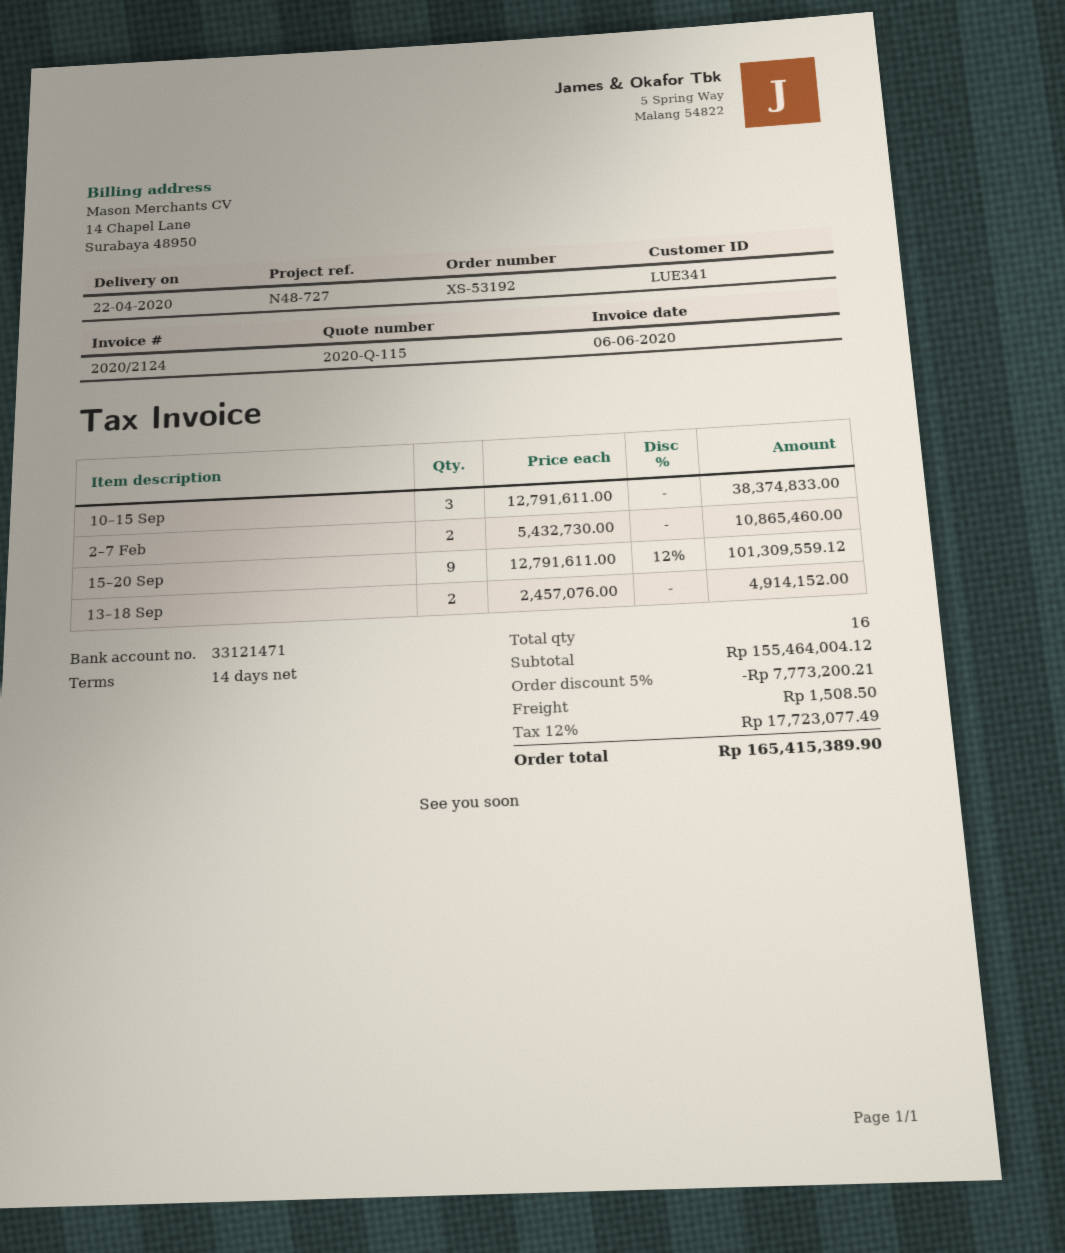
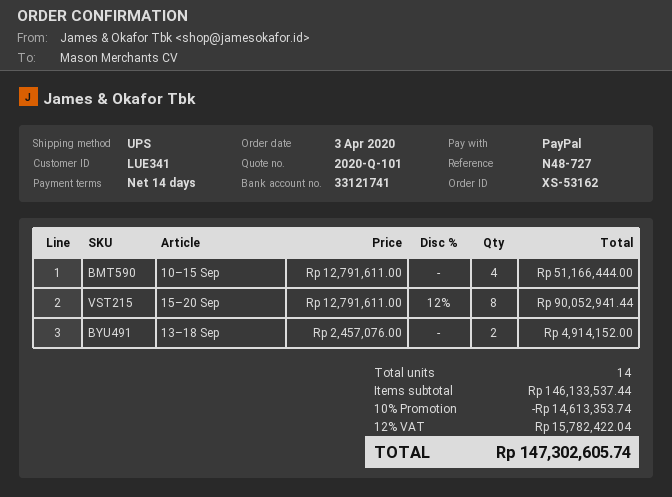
quote number: 2020-Q-115 -> 2020-Q-101
order number: XS-53192 -> XS-53162
bank account: 33121471 -> 33121741
10–15 Sep: 3 x 12791611.00 = 38374833.00 -> 4 x 12791611.00 = 51166444.00
2–7 Feb: 2 x 5432730.00 = 10865460.00 -> none
15–20 Sep: 9 x 12791611.00 - 12% = 101309559.12 -> 8 x 12791611.00 - 12% = 90052941.44
total quantity: 16 -> 14
subtotal: 155464004.12 -> 146133537.44
discount: 5% = 7773200.21 -> 10% = 14613353.74
shipping: 1508.50 -> none
tax: 12% = 17723077.49 -> 12% = 15782422.04
total: 165415389.90 -> 147302605.74

